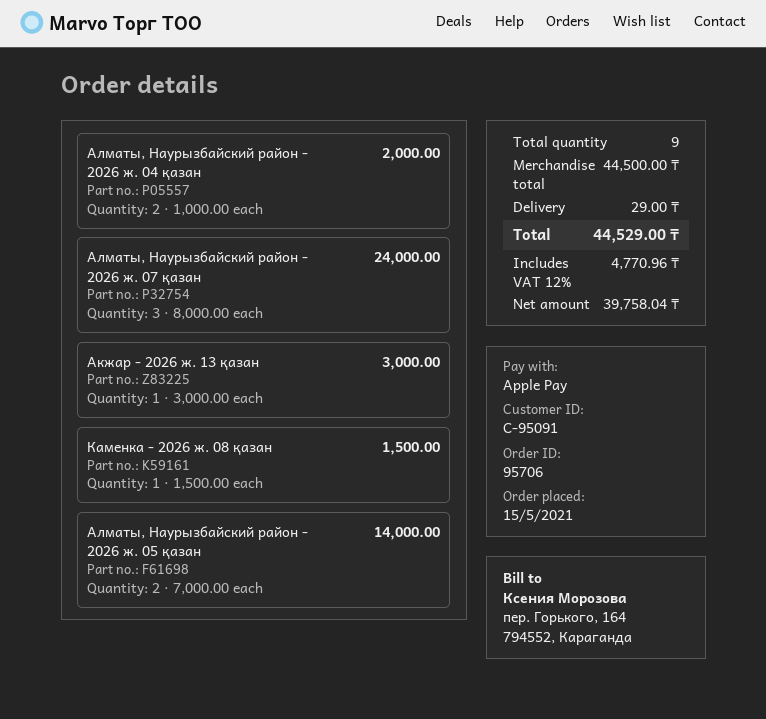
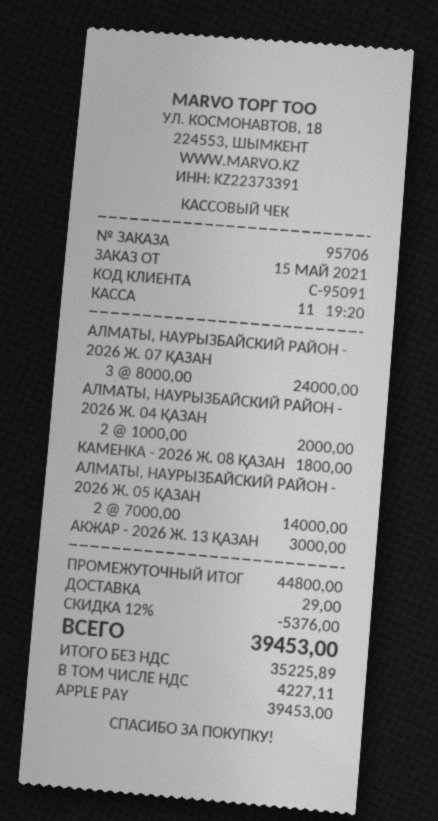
Каменка - 2026 ж. 08 қазан: 1 x 1500.00 = 1500.00 -> 1 x 1800.00 = 1800.00
subtotal: 44500.00 -> 44800.00
discount: none -> 12% = 5376.00
net: 39758.04 -> 35225.89
tax: 4770.96 -> 4227.11
total: 44529.00 -> 39453.00

